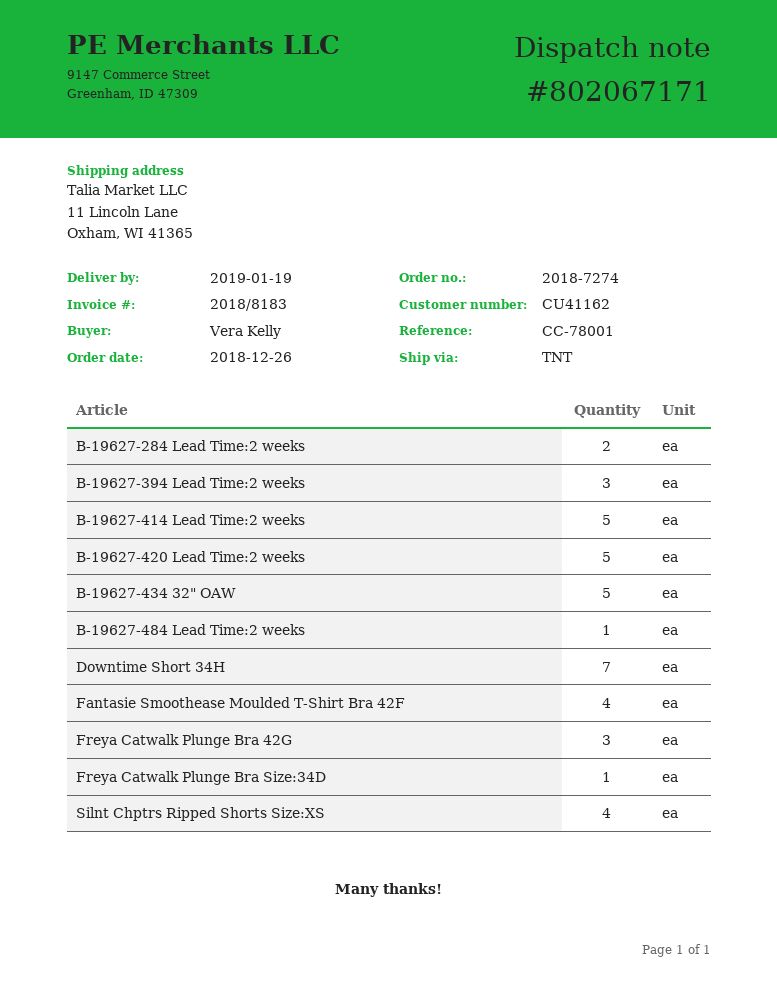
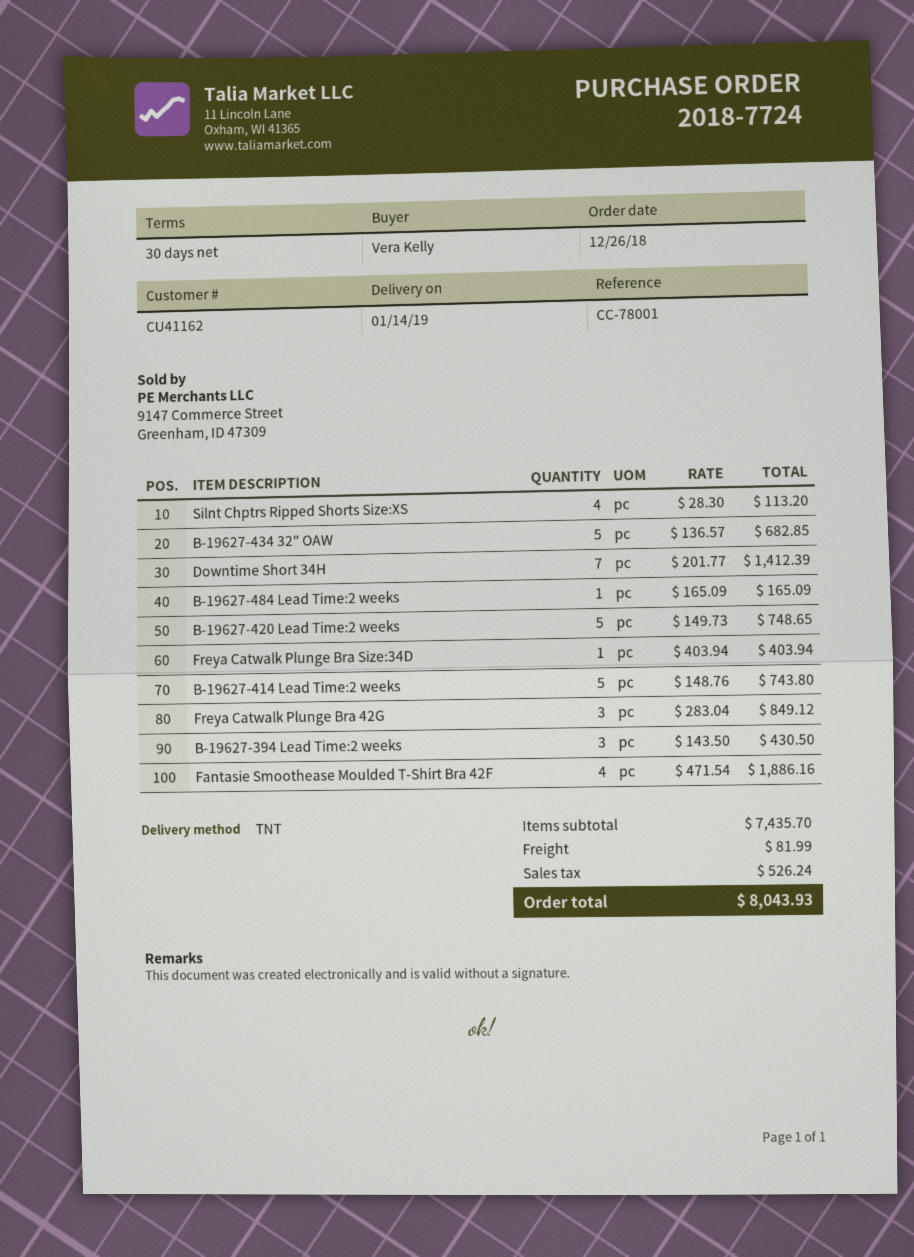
order number: 2018-7274 -> 2018-7724
delivery date: 2019-01-19 -> 2019-01-14
B-19627-284 Lead Time:2 weeks: 2 -> none

